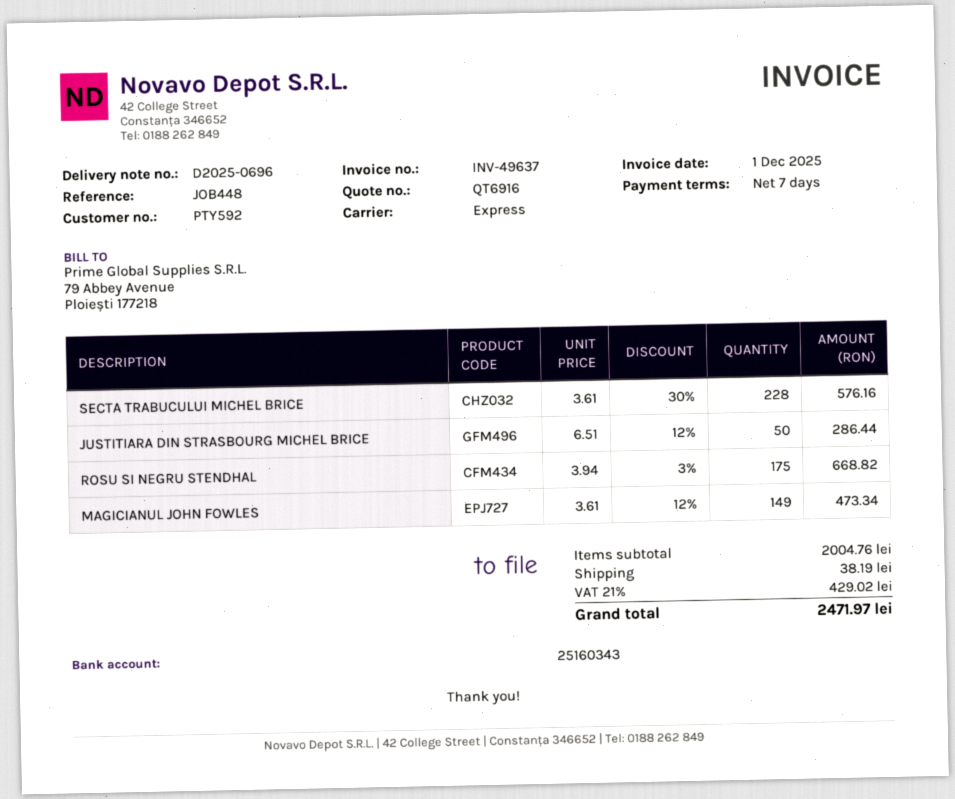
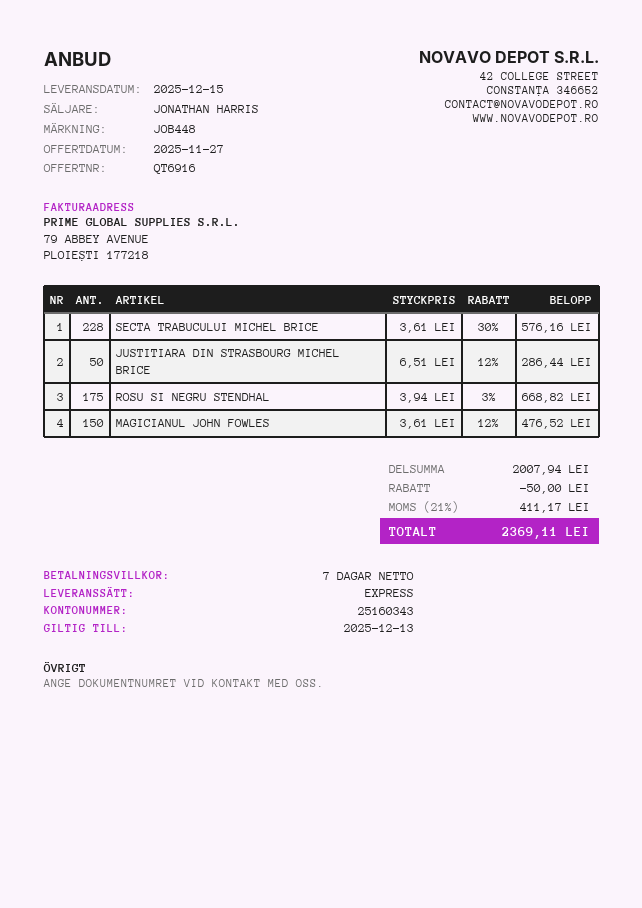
MAGICIANUL JOHN FOWLES: 149 x 3.61 - 12% = 473.34 -> 150 x 3.61 - 12% = 476.52
subtotal: 2004.76 -> 2007.94
discount: none -> 50.00
shipping: 38.19 -> none
tax: 21% = 429.02 -> 21% = 411.17
total: 2471.97 -> 2369.11

